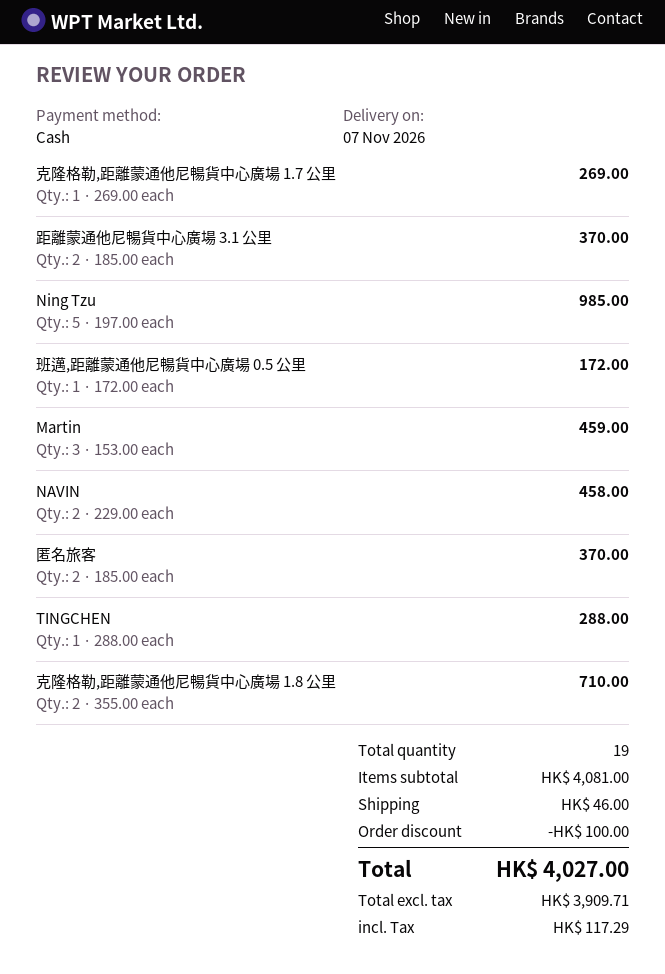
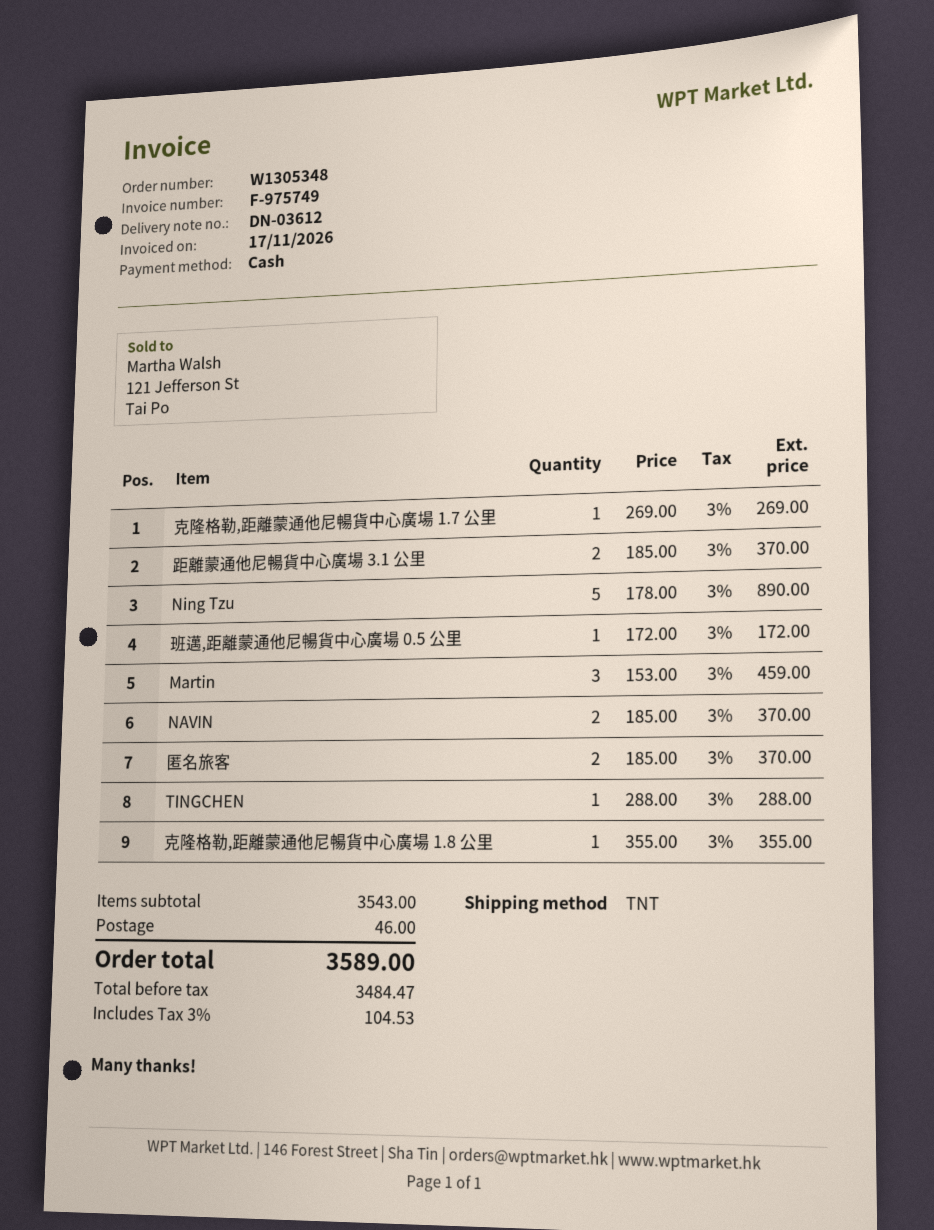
Ning Tzu: 5 x 197.00 = 985.00 -> 5 x 178.00 = 890.00
NAVIN: 2 x 229.00 = 458.00 -> 2 x 185.00 = 370.00
克隆格勒,距離蒙通他尼暢貨中心廣場 1.8 公里: 2 x 355.00 = 710.00 -> 1 x 355.00 = 355.00
subtotal: 4081.00 -> 3543.00
discount: 100.00 -> none
net: 3909.71 -> 3484.47
tax: 117.29 -> 104.53
total: 4027.00 -> 3589.00

